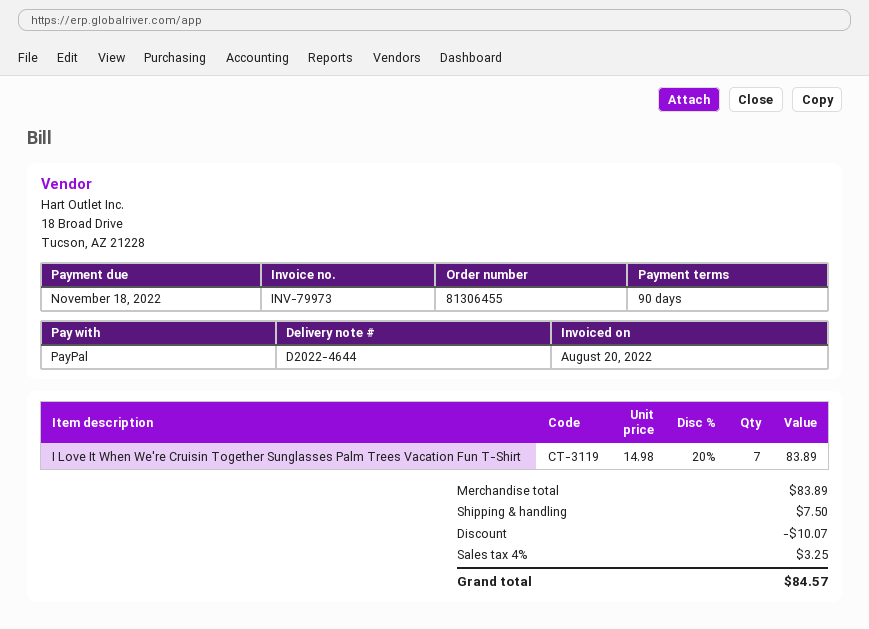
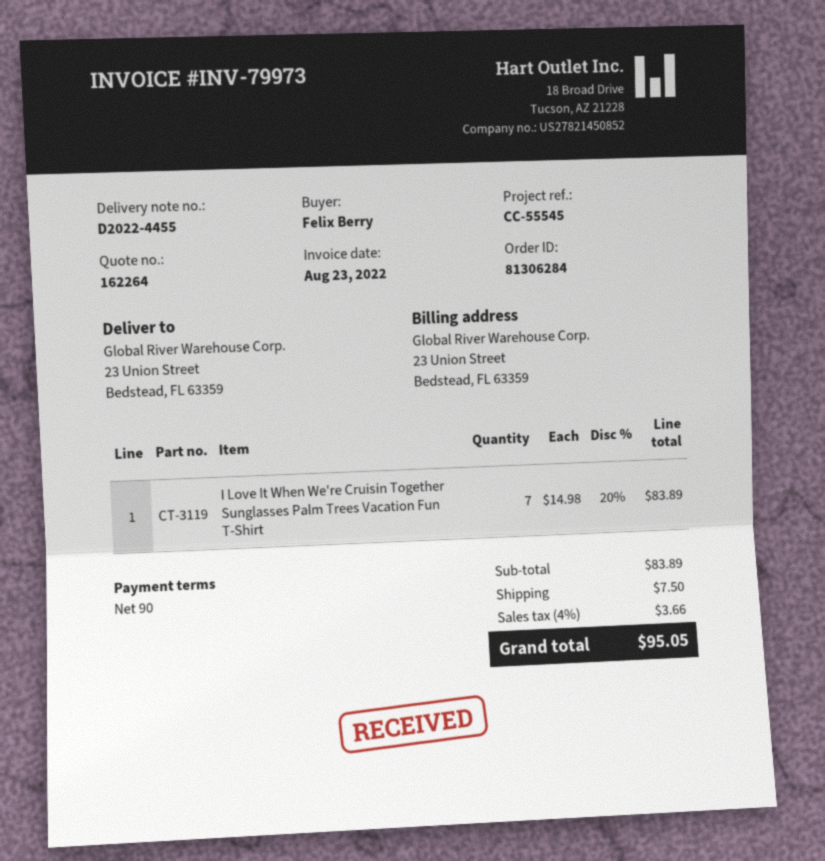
order number: 81306455 -> 81306284
delivery note number: D2022-4644 -> D2022-4455
invoice date: 2022-08-20 -> 2022-08-23
discount: 10.07 -> none
tax: 4% = 3.25 -> 4% = 3.66
total: 84.57 -> 95.05

